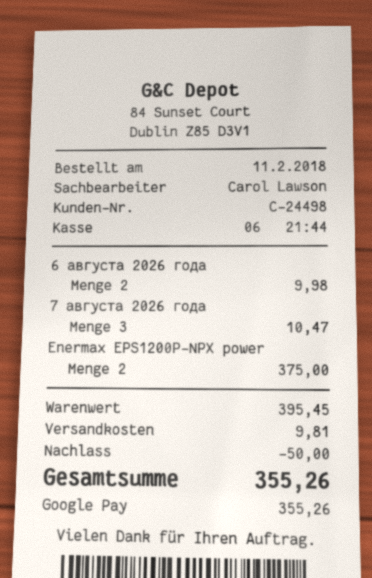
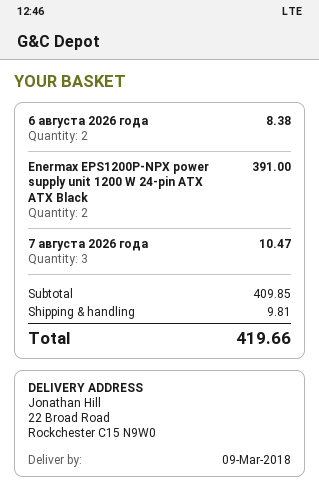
6 августа 2026 года: 2 for 9.98 -> 2 for 8.38
Enermax EPS1200P-NPX power: 2 for 375.00 -> 2 for 391.00
subtotal: 395.45 -> 409.85
discount: 50.00 -> none
total: 355.26 -> 419.66

